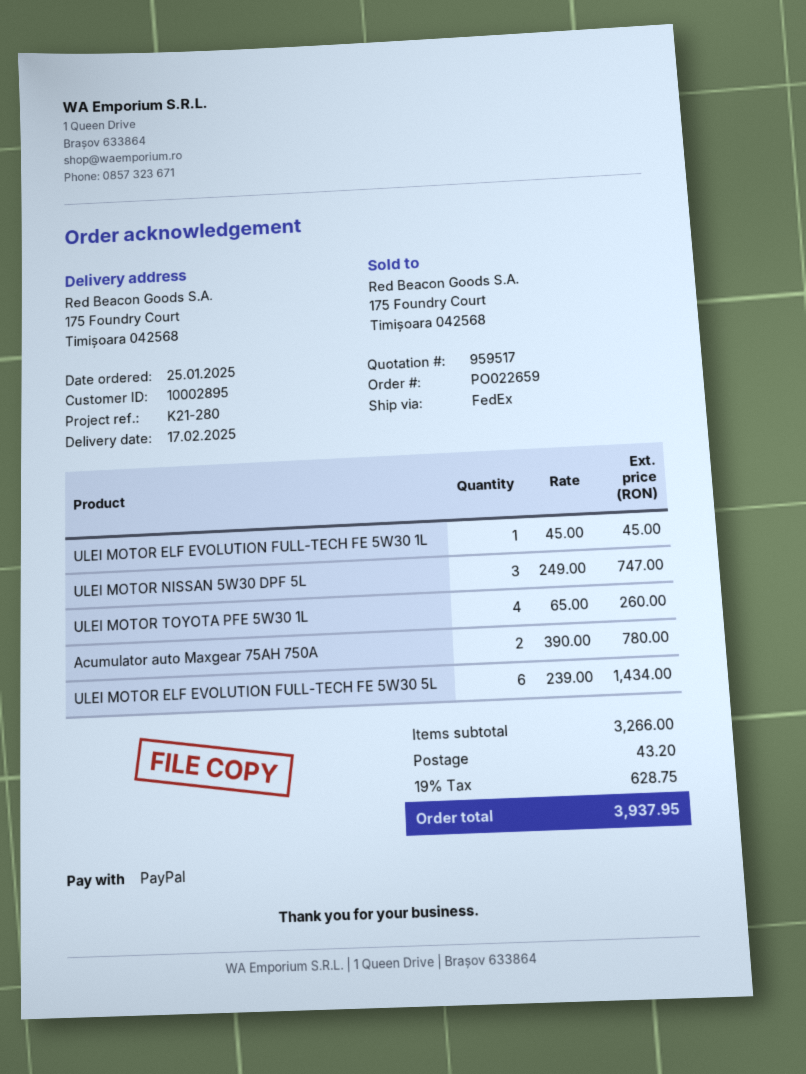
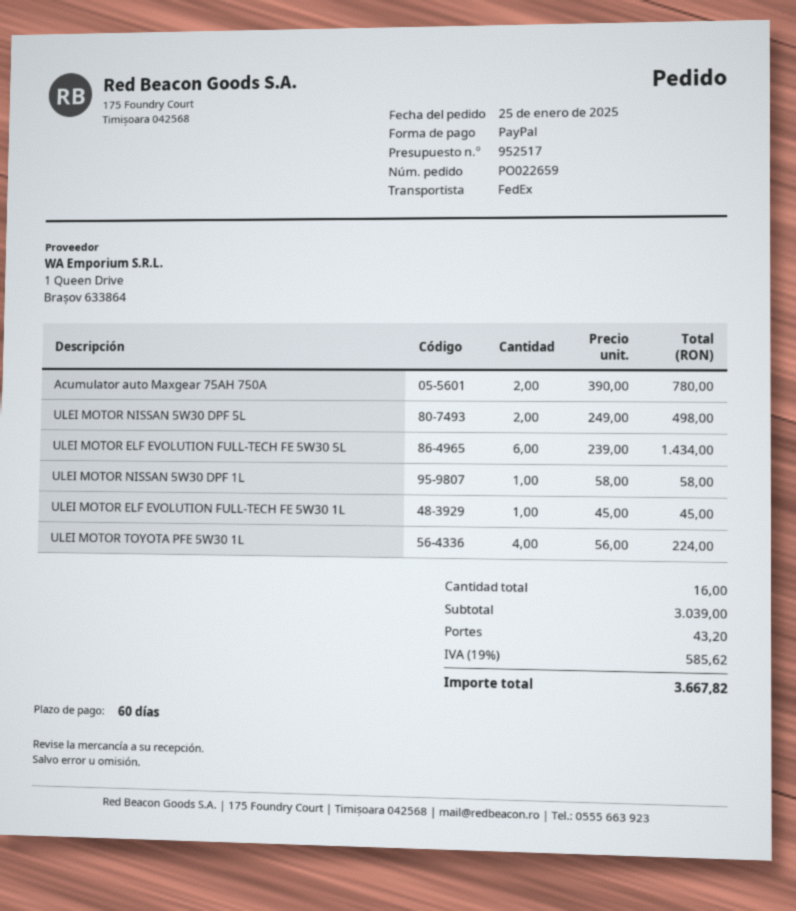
quote number: 959517 -> 952517
ULEI MOTOR NISSAN 5W30 DPF 5L: 3 x 249.00 = 747.00 -> 2 x 249.00 = 498.00
ULEI MOTOR TOYOTA PFE 5W30 1L: 4 x 65.00 = 260.00 -> 4 x 56.00 = 224.00
ULEI MOTOR NISSAN 5W30 DPF 1L: none -> 1 x 58.00 = 58.00
subtotal: 3266.00 -> 3039.00
tax: 19% = 628.75 -> 19% = 585.62
total: 3937.95 -> 3667.82

